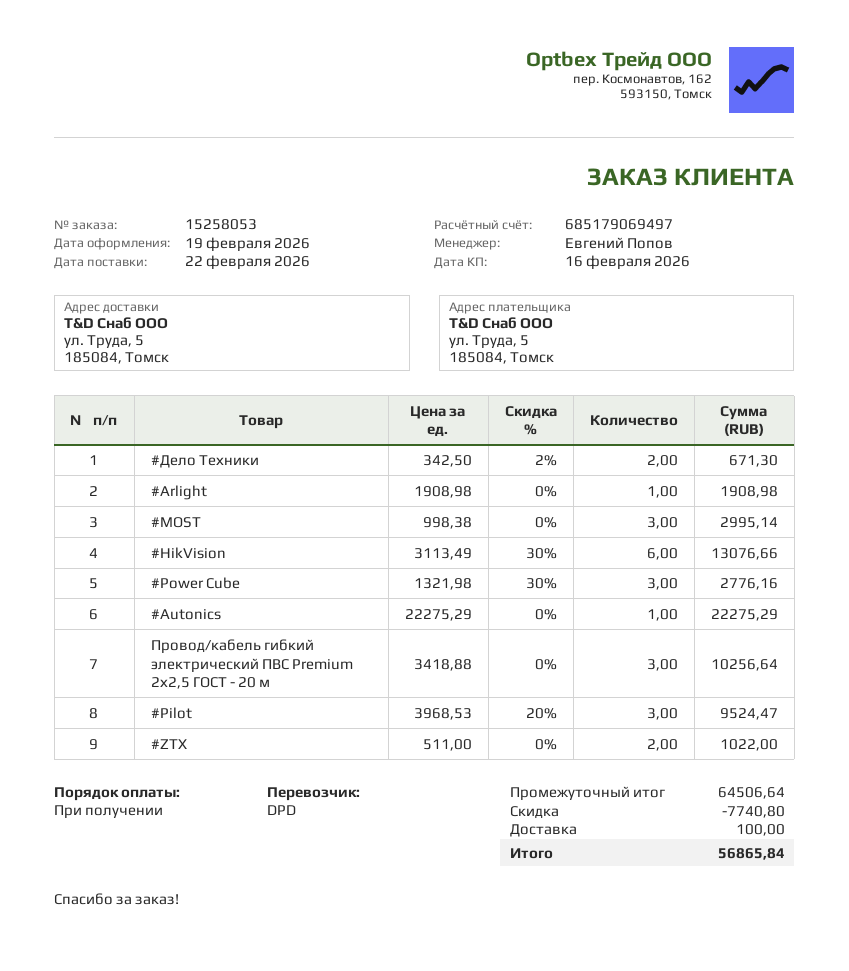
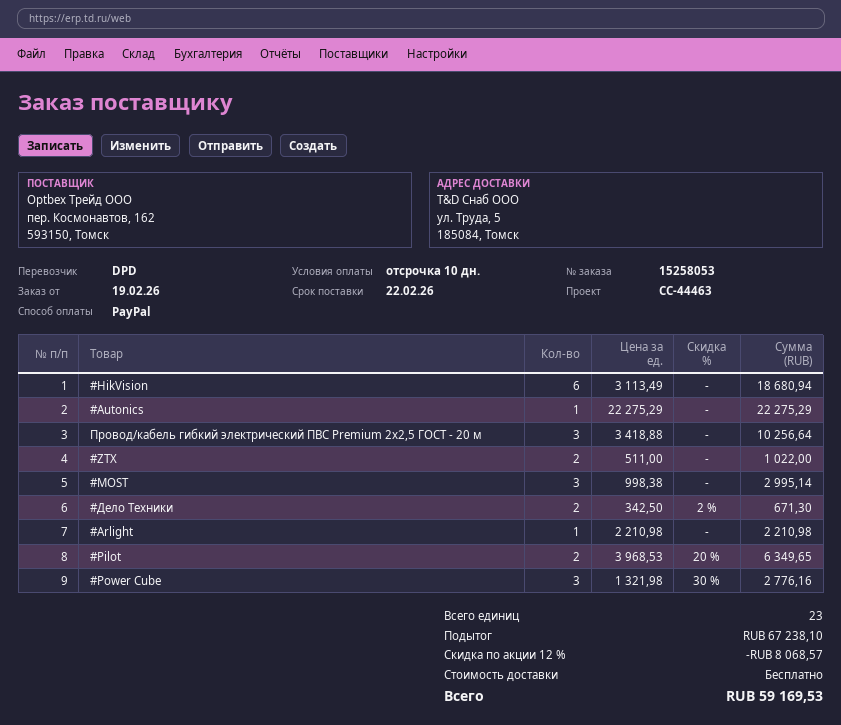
payment terms: on receipt -> 10 days
#Arlight: 1 x 1908.98 = 1908.98 -> 1 x 2210.98 = 2210.98
#HikVision: 6 x 3113.49 - 30% = 13076.66 -> 6 x 3113.49 = 18680.94
#Pilot: 3 x 3968.53 - 20% = 9524.47 -> 2 x 3968.53 - 20% = 6349.65
subtotal: 64506.64 -> 67238.10
discount: 7740.80 -> 8068.57
shipping: 100.00 -> 0.00
total: 56865.84 -> 59169.53

